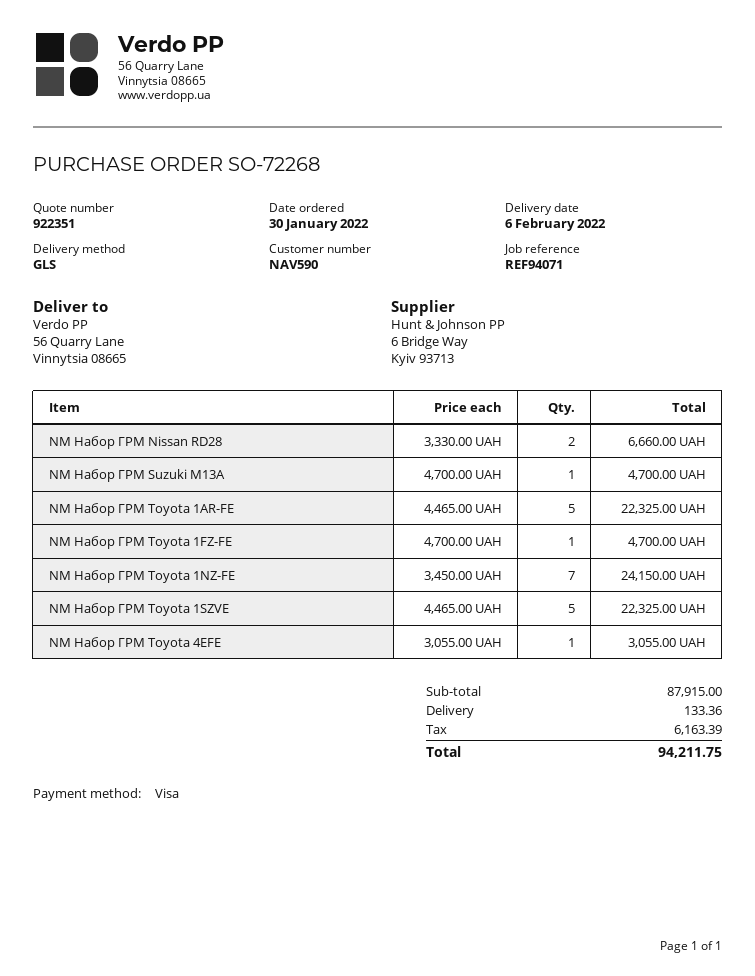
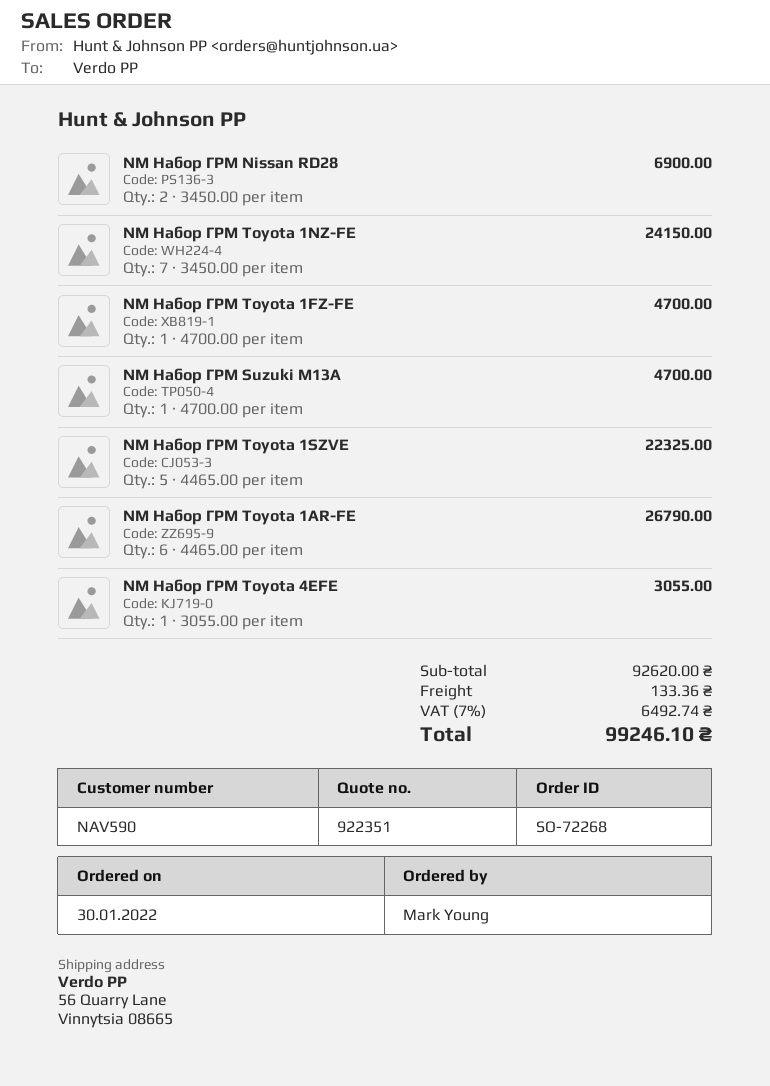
NM Набор ГРМ Nissan RD28: 2 x 3330.00 = 6660.00 -> 2 x 3450.00 = 6900.00
NM Набор ГРМ Toyota 1AR-FE: 5 x 4465.00 = 22325.00 -> 6 x 4465.00 = 26790.00
subtotal: 87915.00 -> 92620.00
tax: 6163.39 -> 6492.74
total: 94211.75 -> 99246.10

